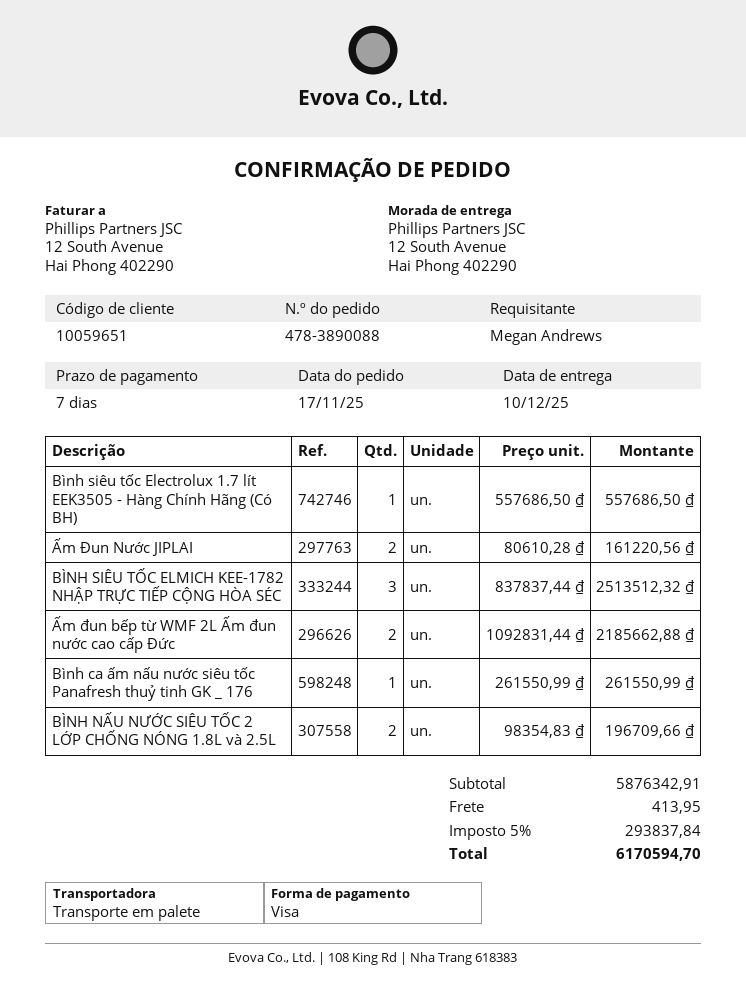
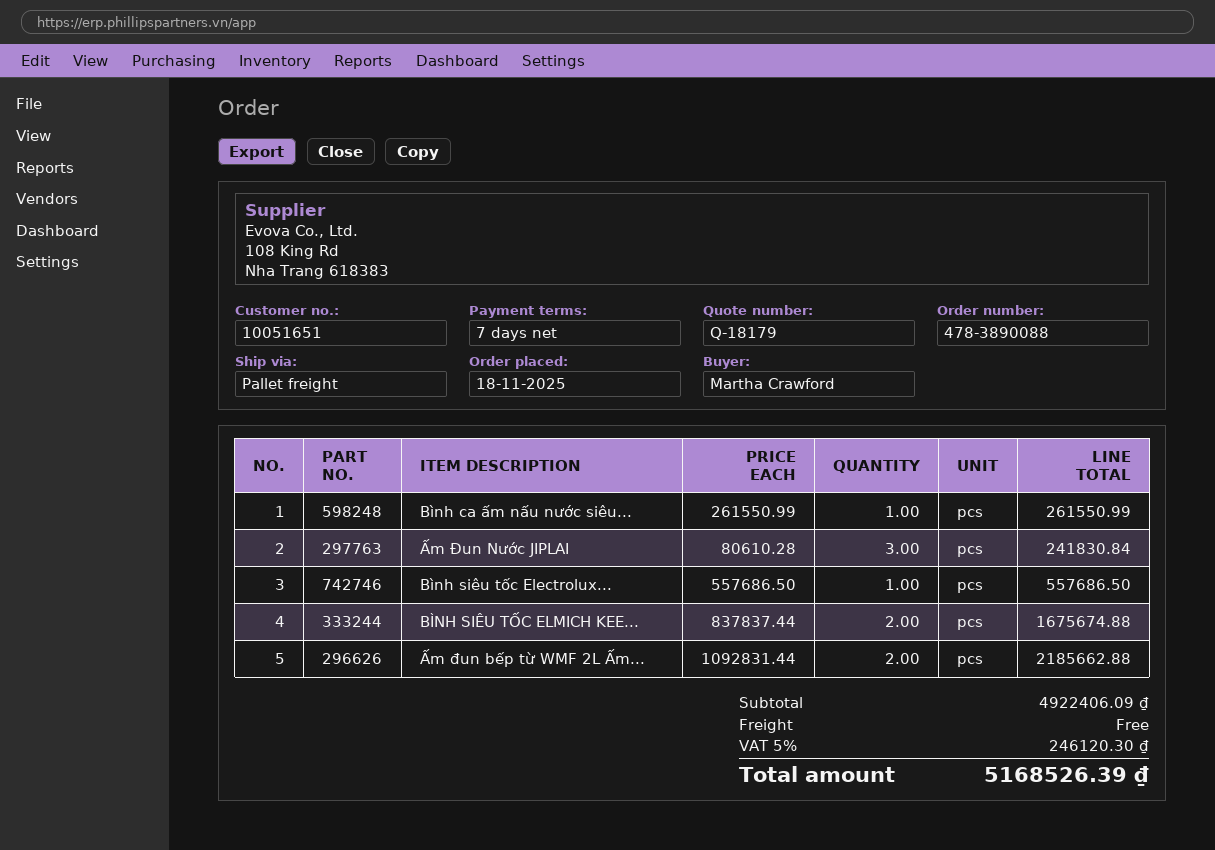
order date: 2025-11-17 -> 2025-11-18
customer number: 10059651 -> 10051651
ordered by: Megan Andrews -> Martha Crawford
Ấm Đun Nước JIPLAI: 2 x 80610.28 = 161220.56 -> 3 x 80610.28 = 241830.84
BÌNH SIÊU TỐC ELMICH KEE-1782 NHẬP TRỰC TIẾP CỘNG HÒA SÉC: 3 x 837837.44 = 2513512.32 -> 2 x 837837.44 = 1675674.88
BÌNH NẤU NƯỚC SIÊU TỐC 2 LỚP CHỐNG NÓNG 1.8L và 2.5L: 2 x 98354.83 = 196709.66 -> none
subtotal: 5876342.91 -> 4922406.09
shipping: 413.95 -> 0.00
tax: 5% = 293837.84 -> 5% = 246120.30
total: 6170594.70 -> 5168526.39

